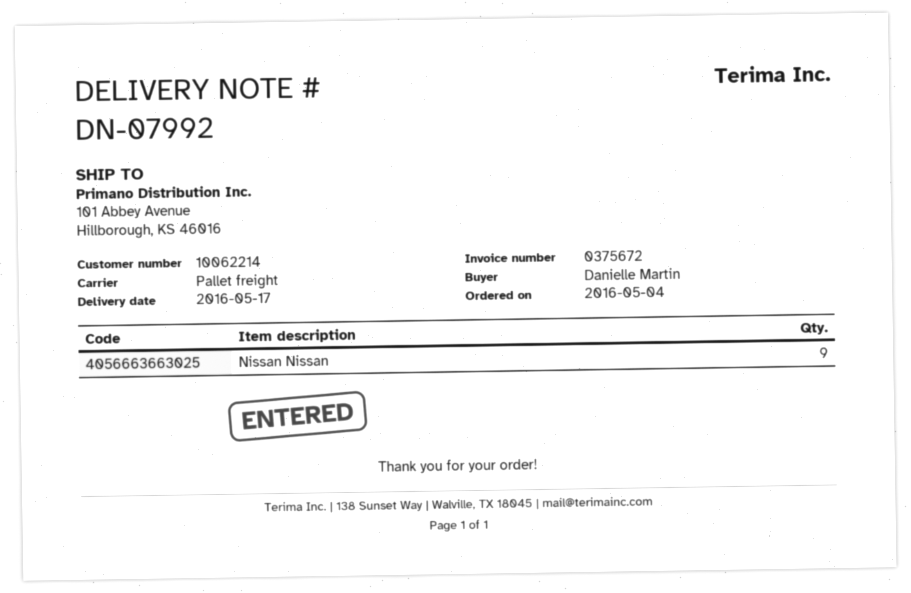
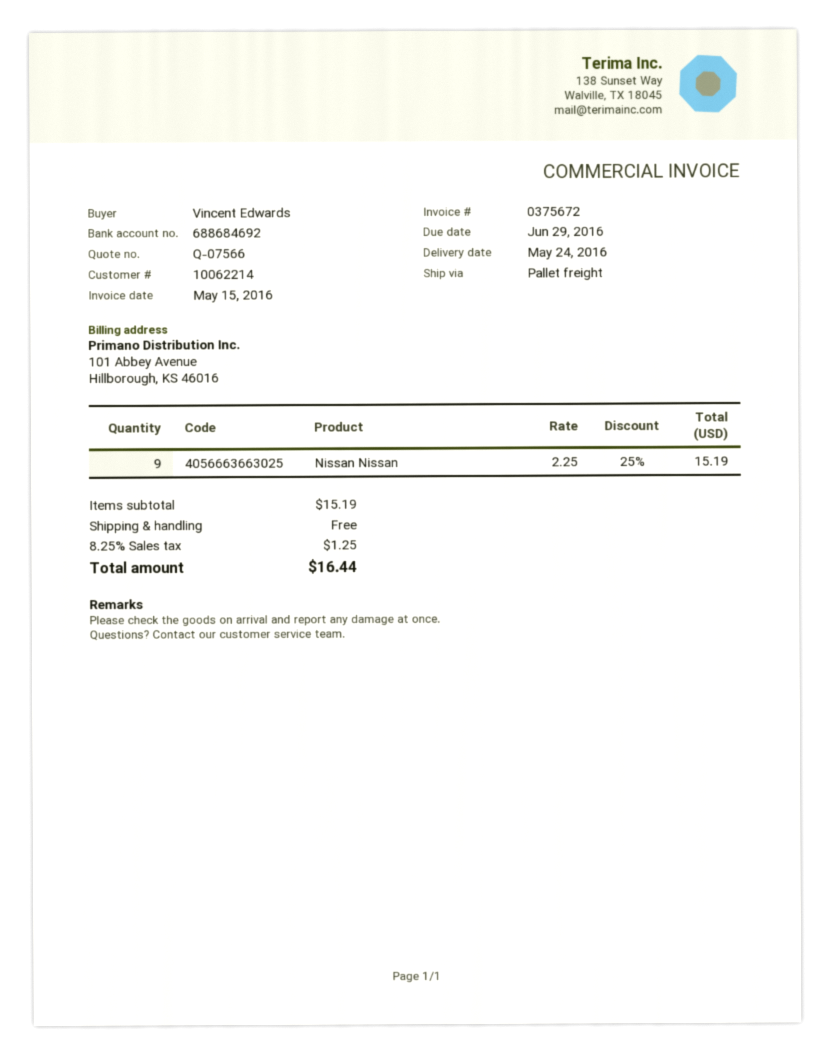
delivery date: 2016-05-17 -> 2016-05-24
ordered by: Danielle Martin -> Vincent Edwards

